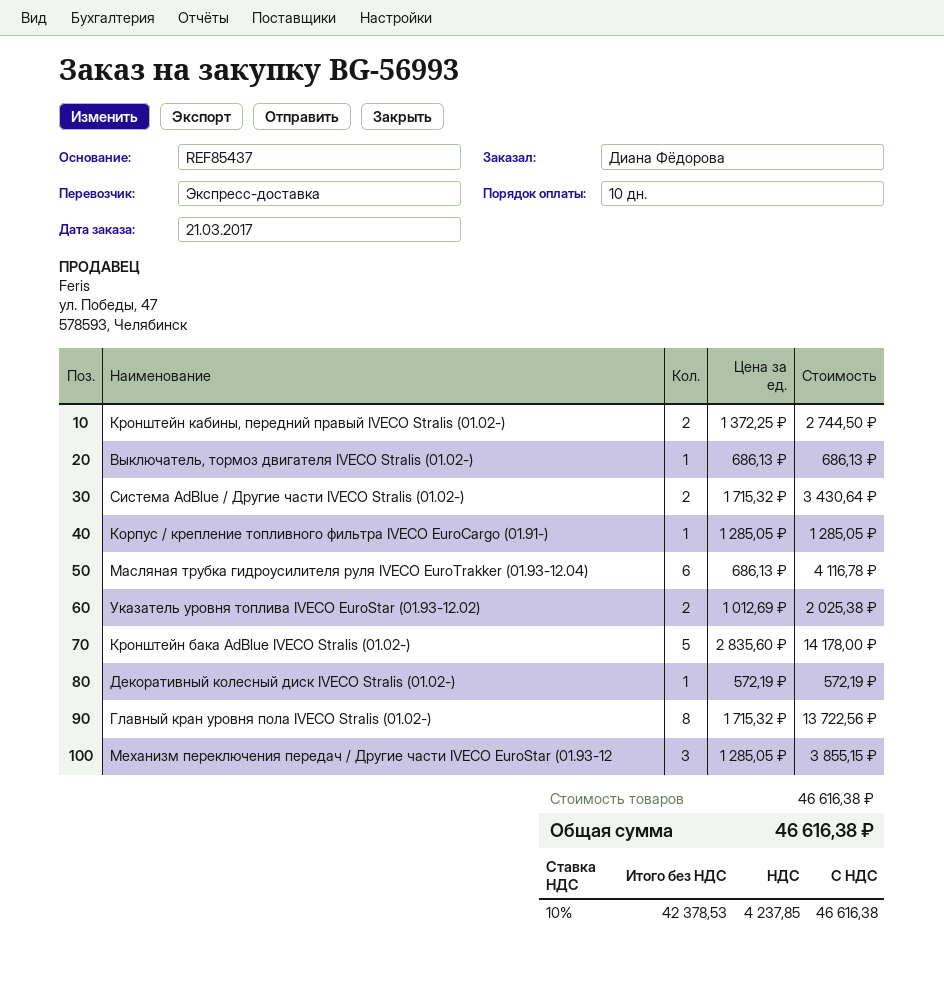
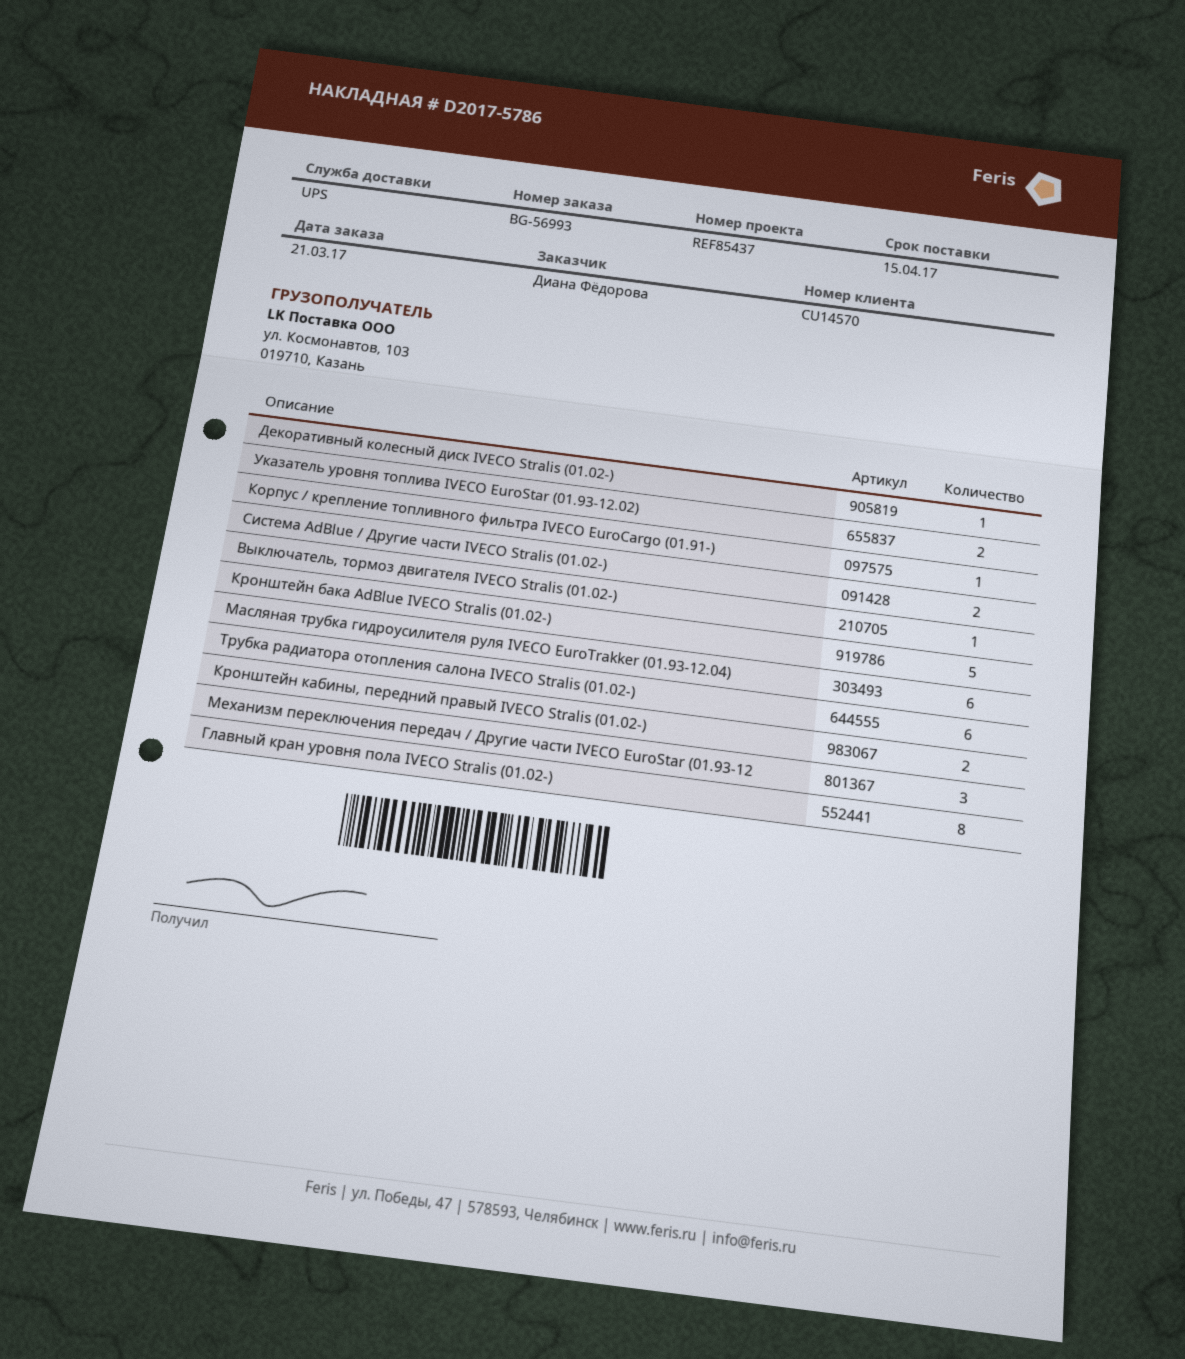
shipping method: express -> UPS
Трубка радиатора отопления салона IVECO Stralis (01.02-): none -> 6

